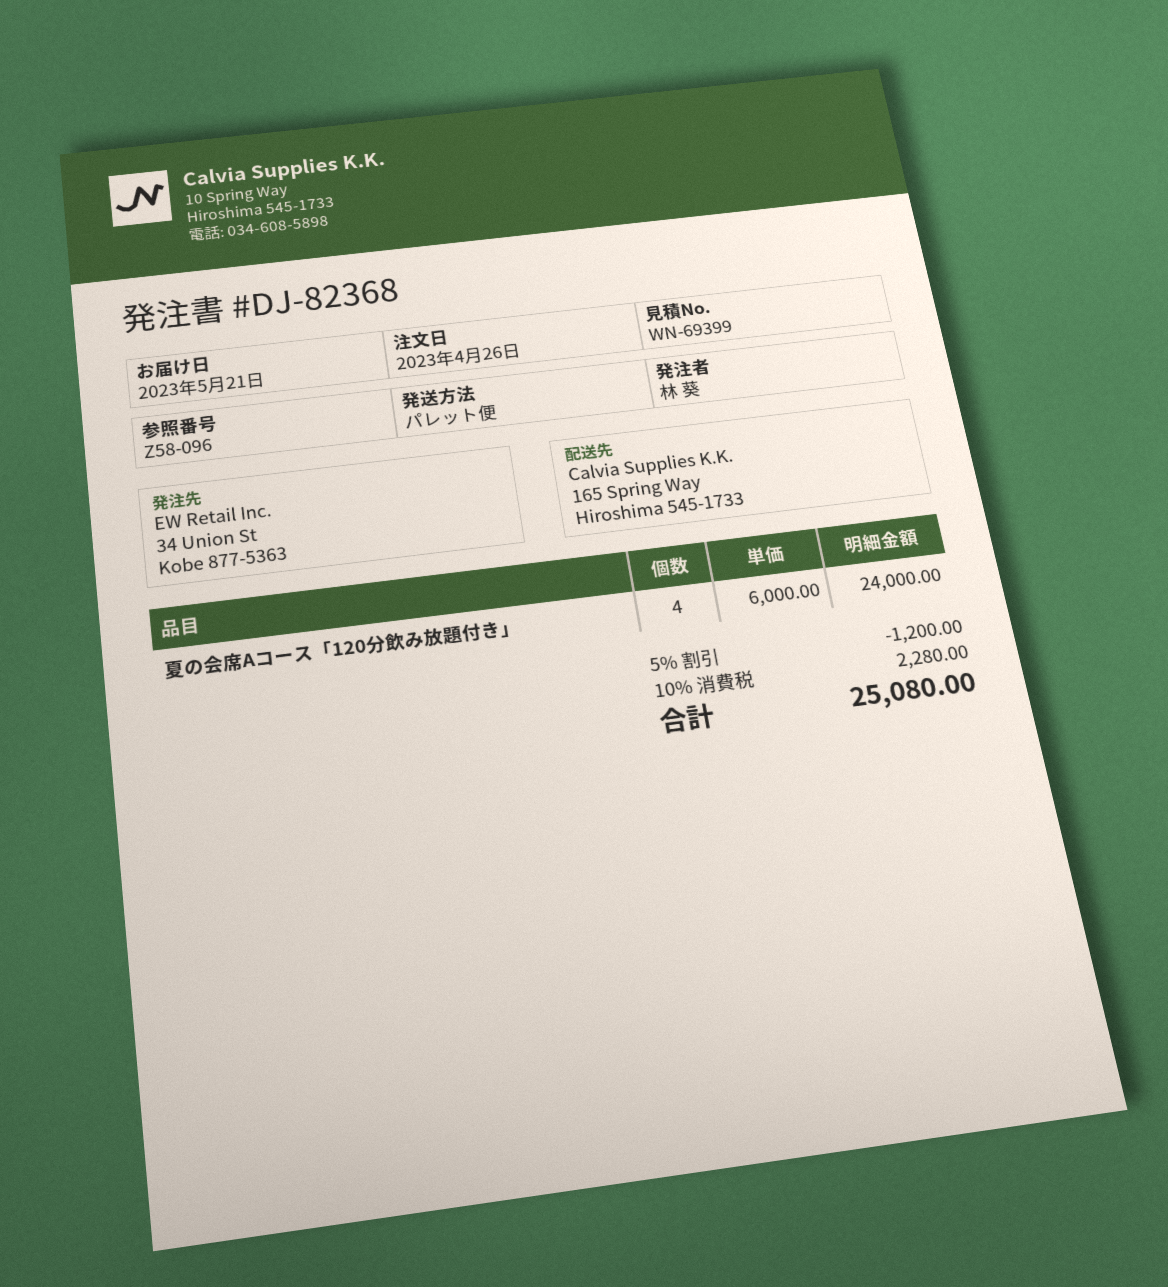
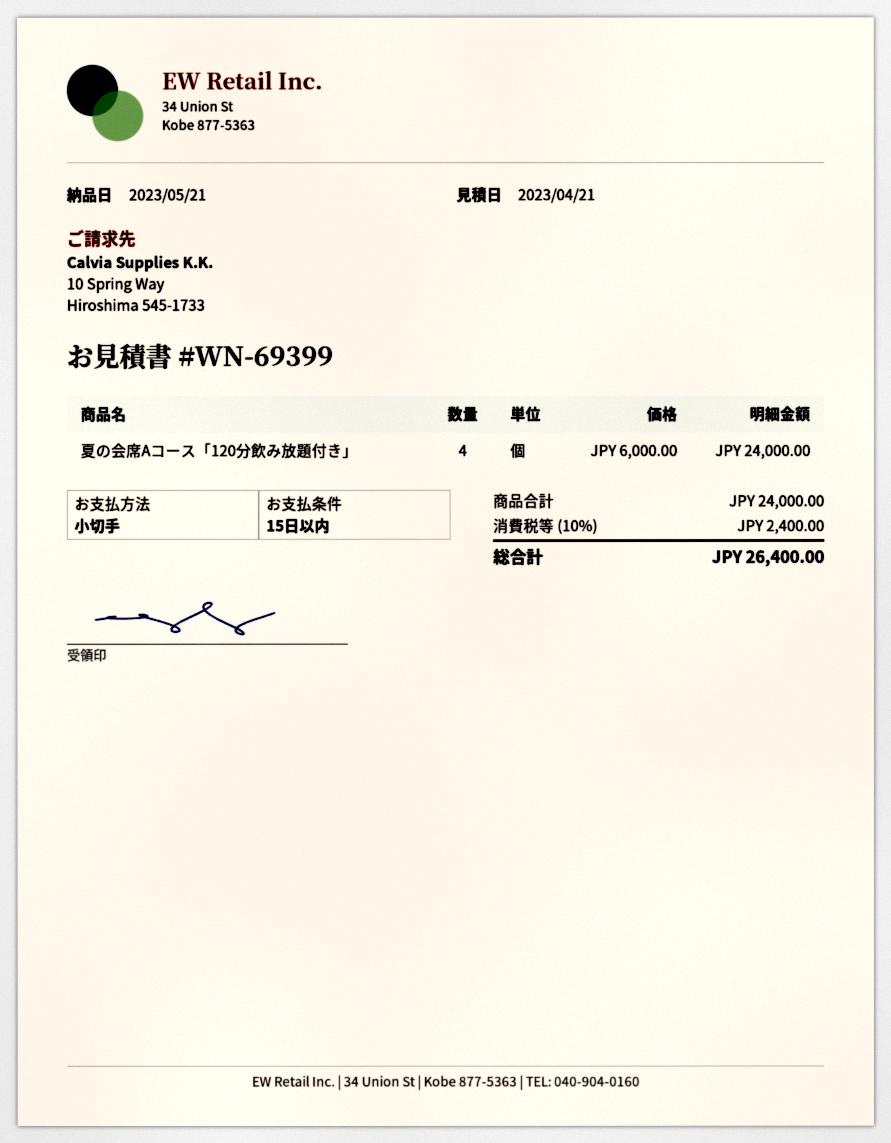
discount: 5% = 1200.00 -> none
tax: 10% = 2280.00 -> 10% = 2400.00
total: 25080.00 -> 26400.00

